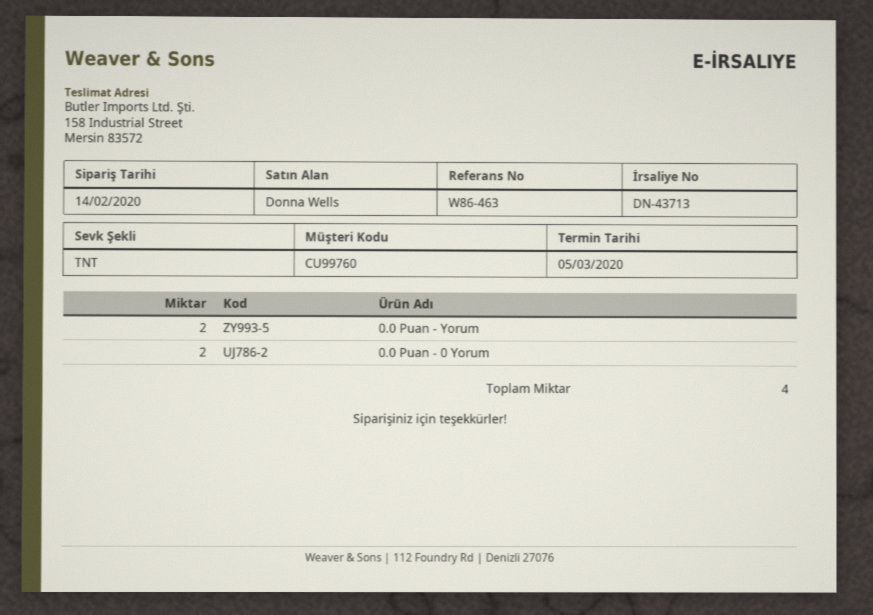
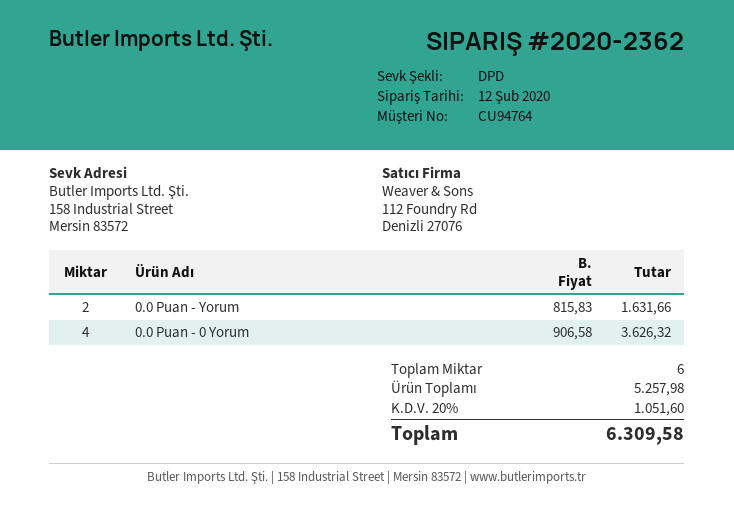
order date: 2020-02-14 -> 2020-02-12
customer number: CU99760 -> CU94764
shipping method: TNT -> DPD
0.0 Puan - 0 Yorum: 2 -> 4
total quantity: 4 -> 6

